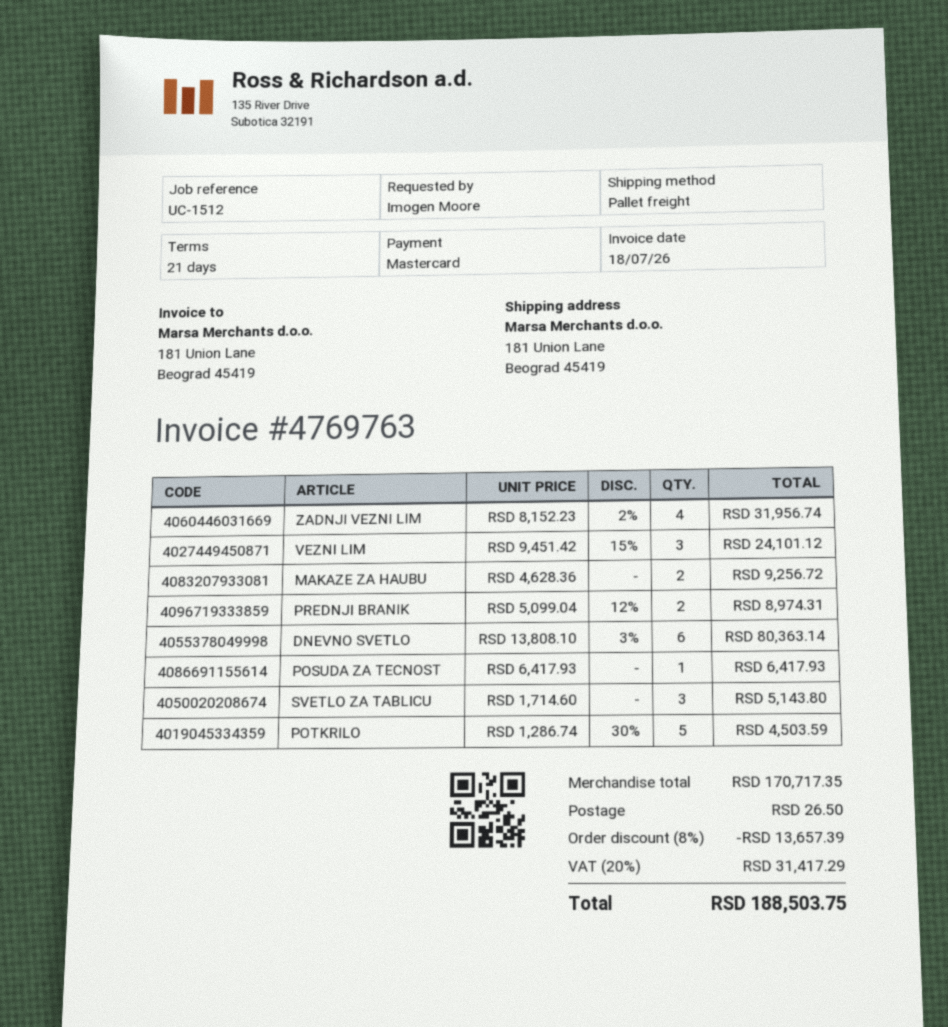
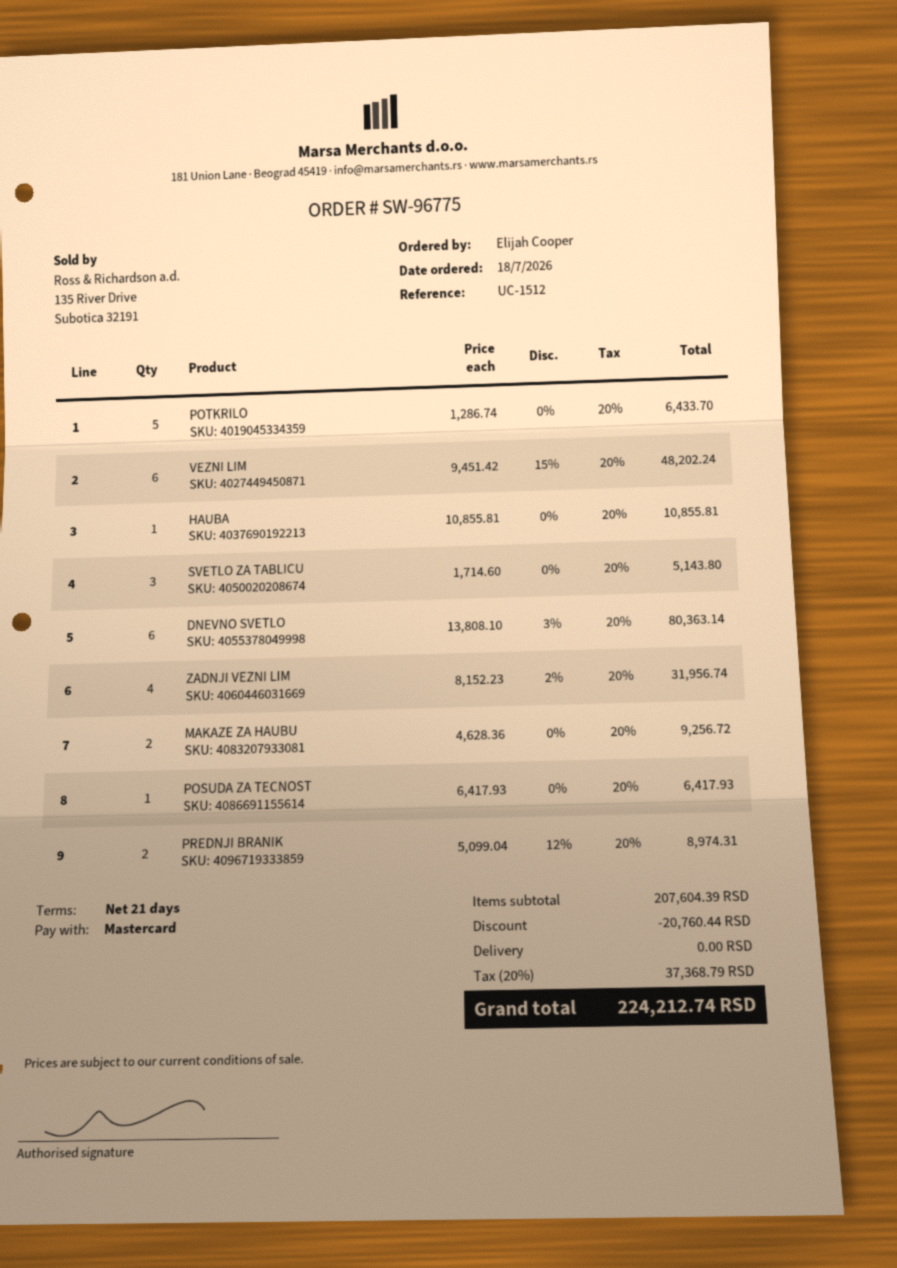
ordered by: Imogen Moore -> Elijah Cooper
VEZNI LIM: 3 x 9451.42 - 15% = 24101.12 -> 6 x 9451.42 - 15% = 48202.24
POTKRILO: 5 x 1286.74 - 30% = 4503.59 -> 5 x 1286.74 = 6433.70
HAUBA: none -> 1 x 10855.81 = 10855.81
subtotal: 170717.35 -> 207604.39
discount: 13657.39 -> 20760.44
shipping: 26.50 -> 0.00
tax: 20% = 31417.29 -> 20% = 37368.79
total: 188503.75 -> 224212.74

